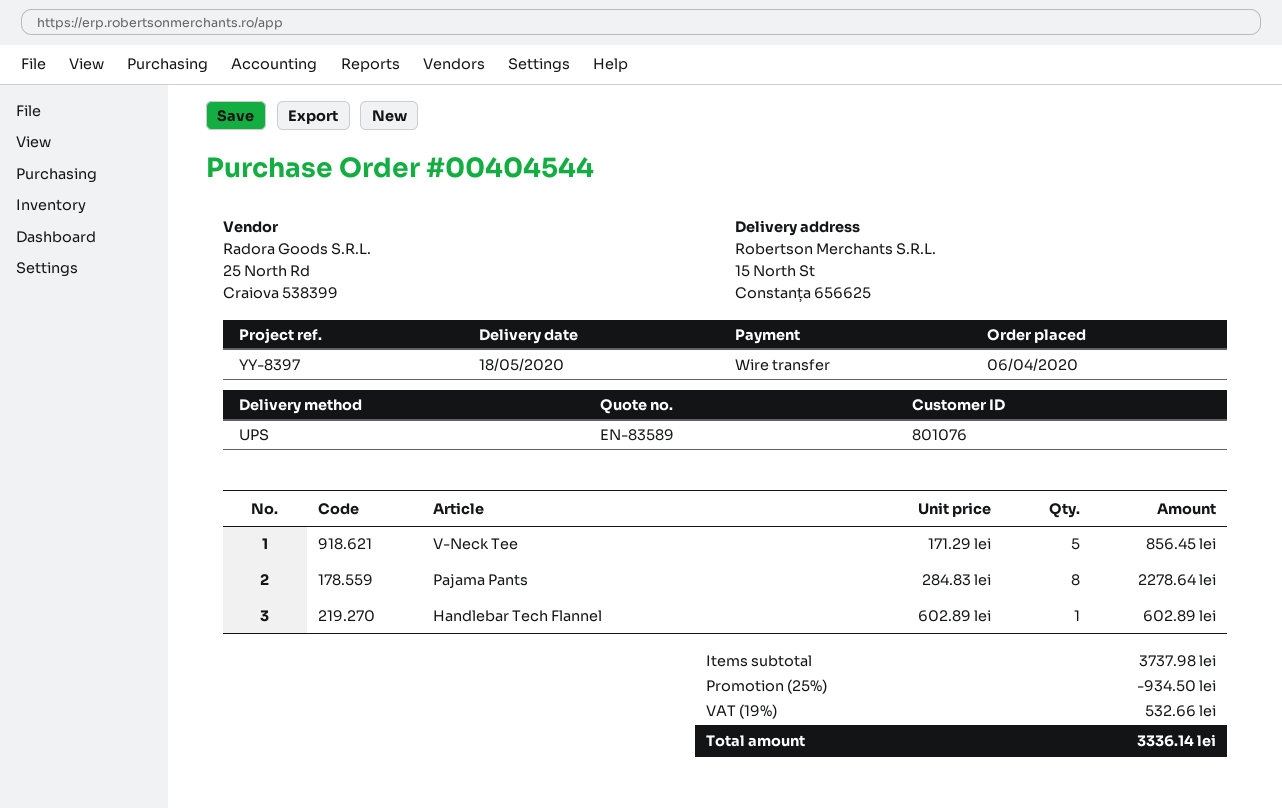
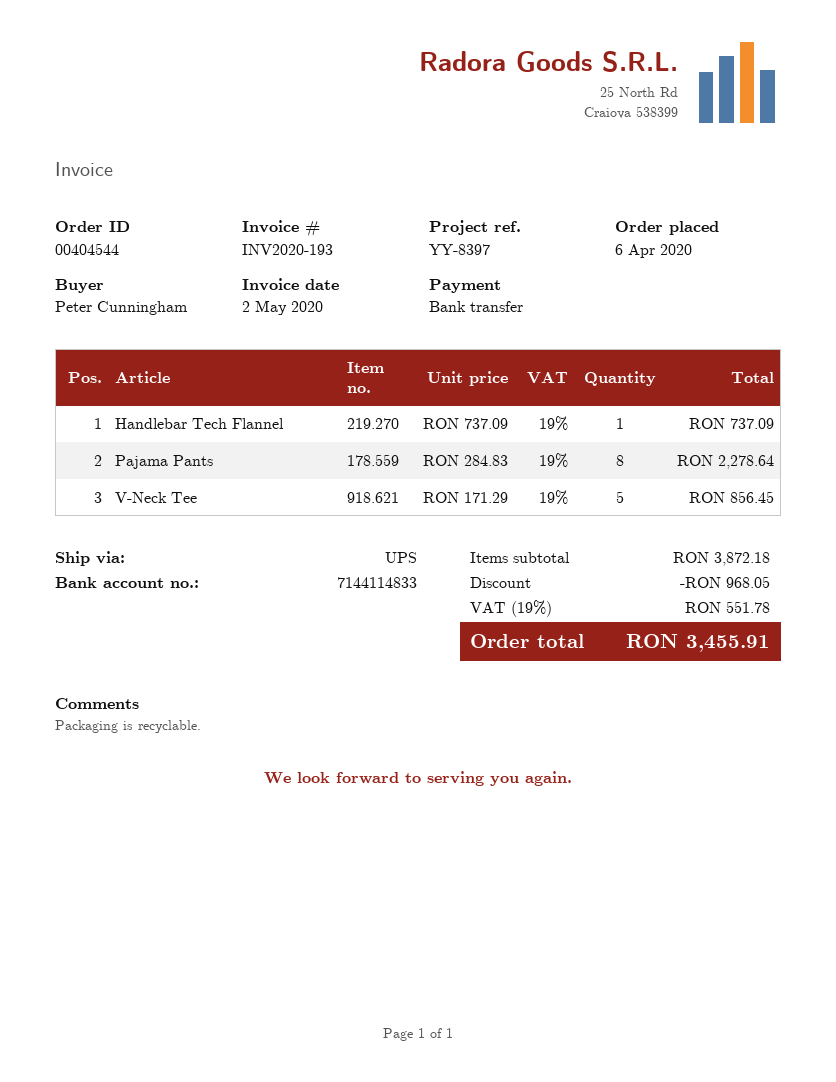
Handlebar Tech Flannel: 1 x 602.89 = 602.89 -> 1 x 737.09 = 737.09
subtotal: 3737.98 -> 3872.18
discount: 934.50 -> 968.05
tax: 19% = 532.66 -> 19% = 551.78
total: 3336.14 -> 3455.91

